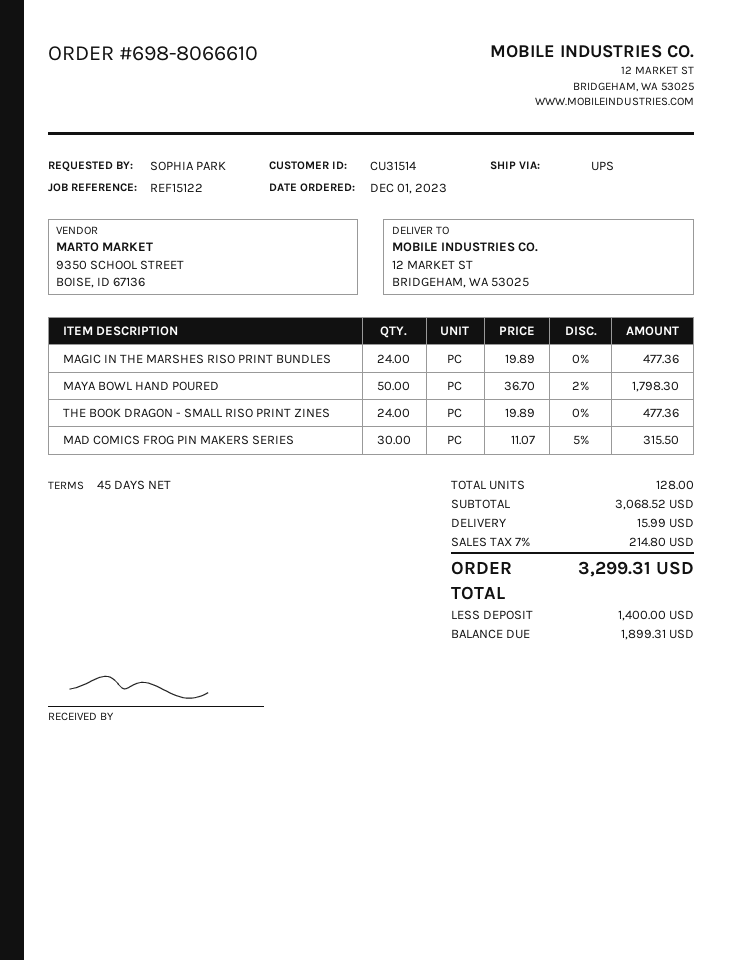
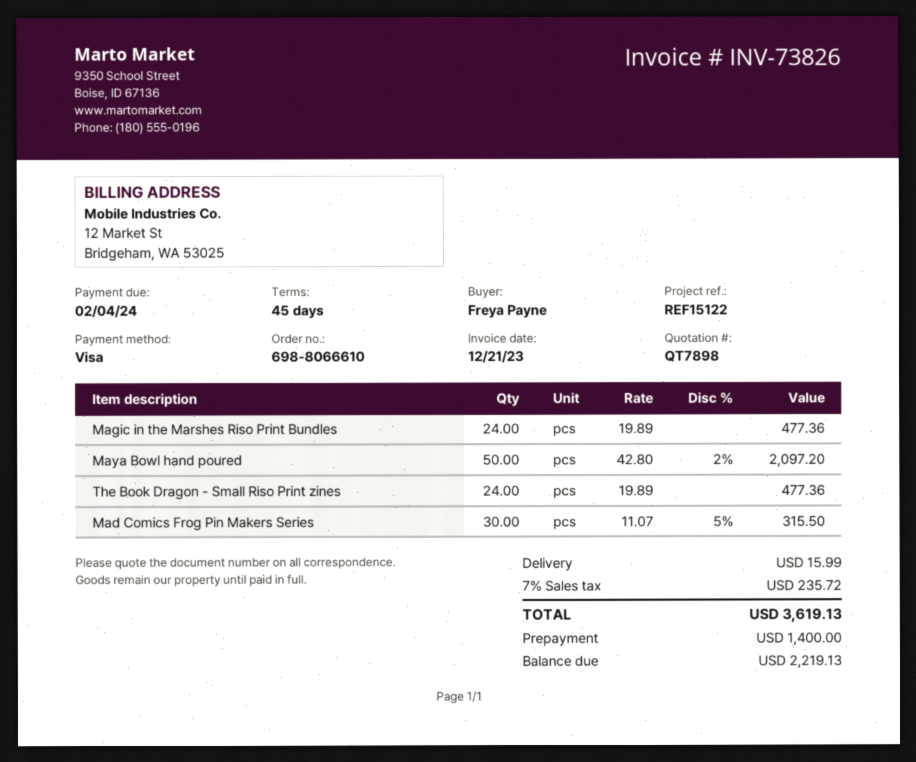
ordered by: SOPHIA PARK -> Freya Payne
MAYA BOWL HAND POURED: 50 x 36.70 - 2% = 1798.30 -> 50 x 42.80 - 2% = 2097.20
tax: 7% = 214.80 -> 7% = 235.72
total: 3299.31 -> 3619.13
balance: 1899.31 -> 2219.13

